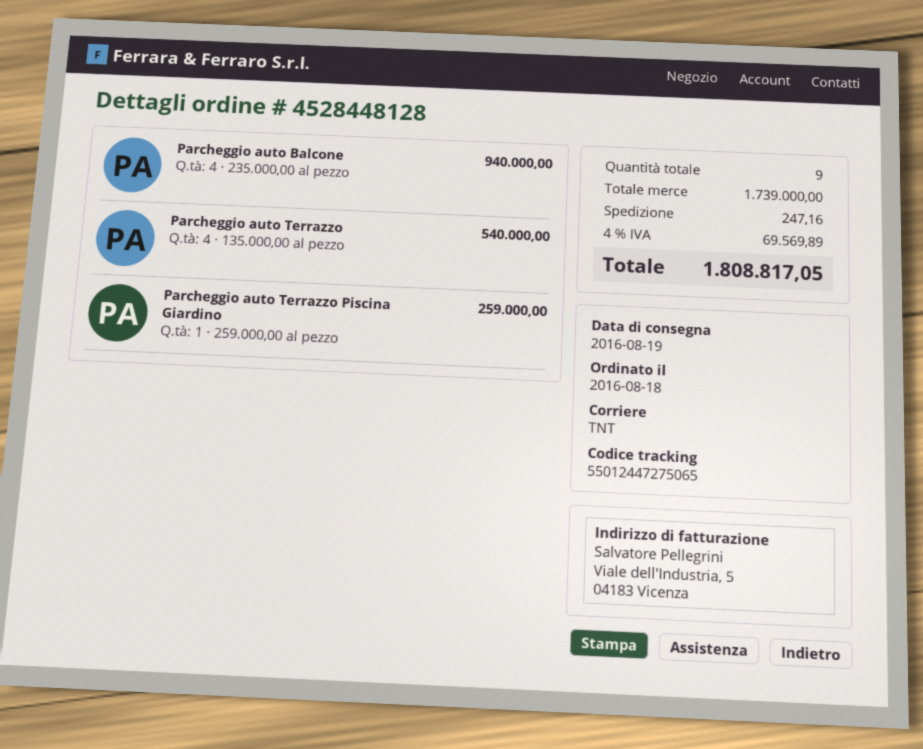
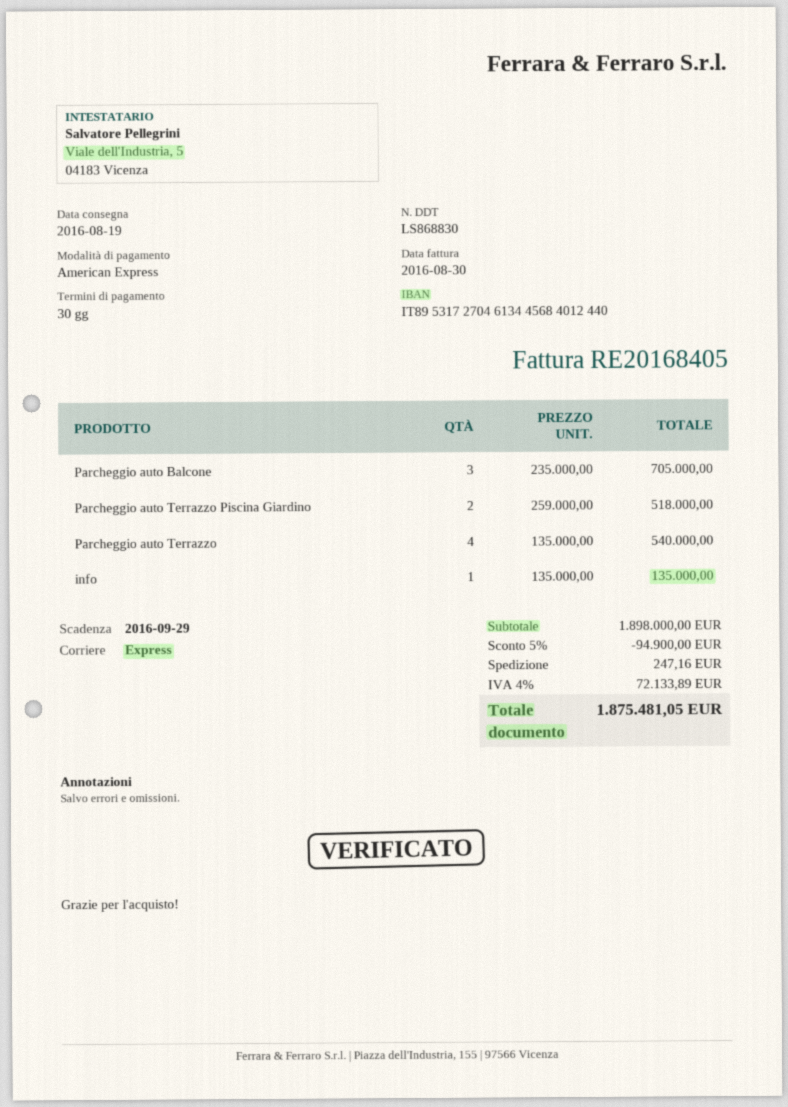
shipping method: TNT -> express
Parcheggio auto Balcone: 4 x 235000.00 = 940000.00 -> 3 x 235000.00 = 705000.00
Parcheggio auto Terrazzo Piscina Giardino: 1 x 259000.00 = 259000.00 -> 2 x 259000.00 = 518000.00
info: none -> 1 x 135000.00 = 135000.00
subtotal: 1739000.00 -> 1898000.00
discount: none -> 5% = 94900.00
tax: 4% = 69569.89 -> 4% = 72133.89
total: 1808817.05 -> 1875481.05

